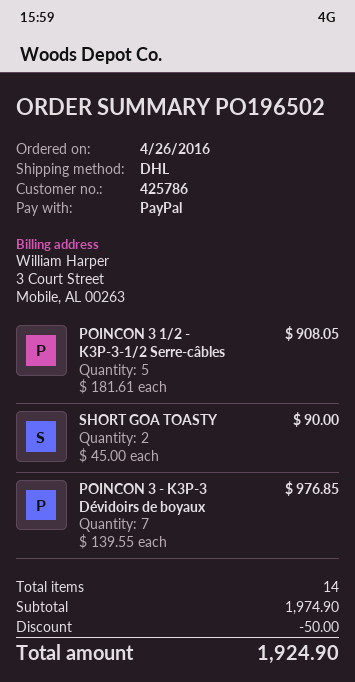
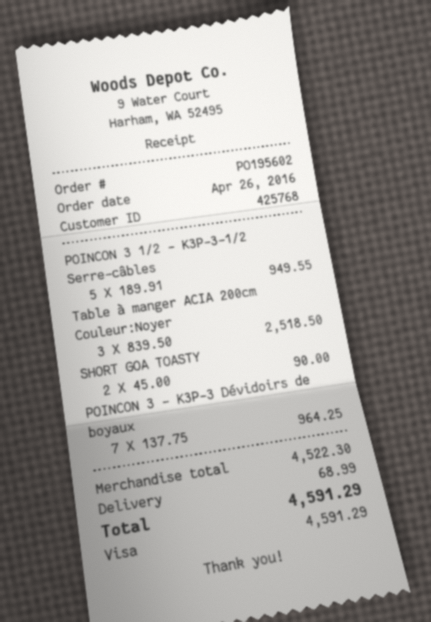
order number: PO196502 -> PO195602
customer number: 425786 -> 425768
payment method: PayPal -> Visa
POINCON 3 1/2 - K3P-3-1/2 Serre-câbles: 5 x 181.61 = 908.05 -> 5 x 189.91 = 949.55
POINCON 3 - K3P-3 Dévidoirs de boyaux: 7 x 139.55 = 976.85 -> 7 x 137.75 = 964.25
Table à manger ACIA 200cm Couleur:Noyer: none -> 3 x 839.50 = 2518.50
subtotal: 1974.90 -> 4522.30
discount: 50.00 -> none
shipping: none -> 68.99
total: 1924.90 -> 4591.29

